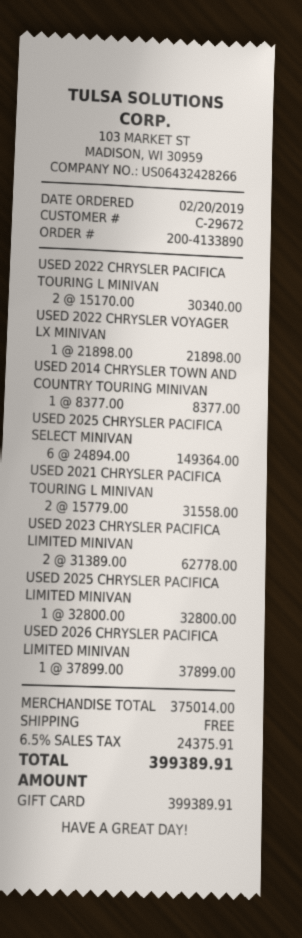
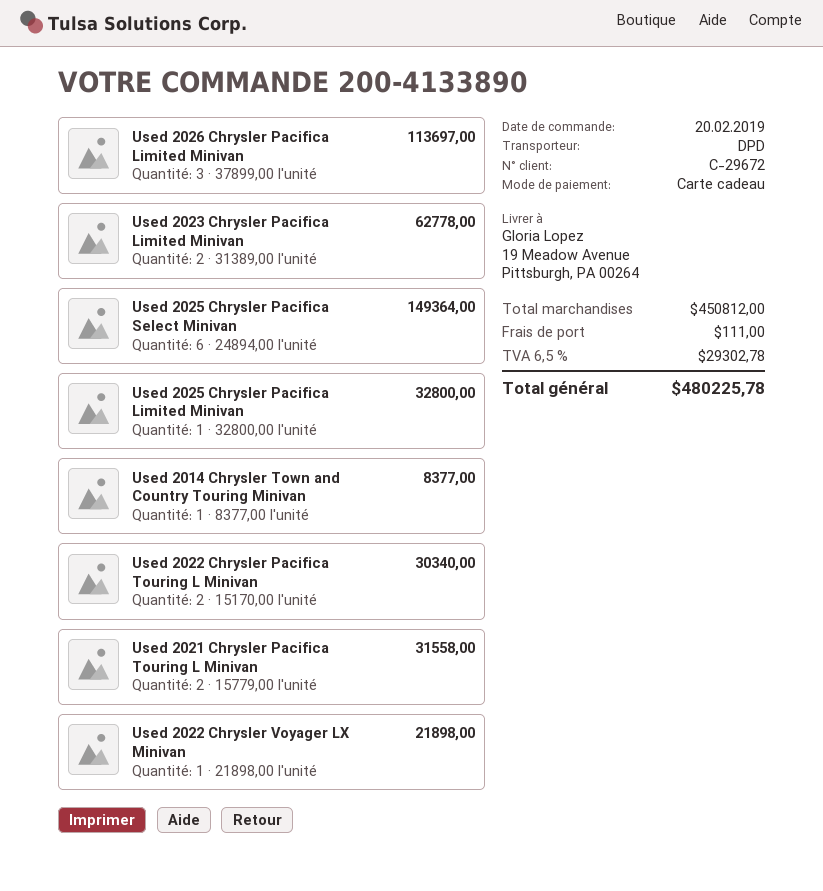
USED 2026 CHRYSLER PACIFICA LIMITED MINIVAN: 1 x 37899.00 = 37899.00 -> 3 x 37899.00 = 113697.00
subtotal: 375014.00 -> 450812.00
shipping: 0.00 -> 111.00
tax: 6.5% = 24375.91 -> 6.5% = 29302.78
total: 399389.91 -> 480225.78

